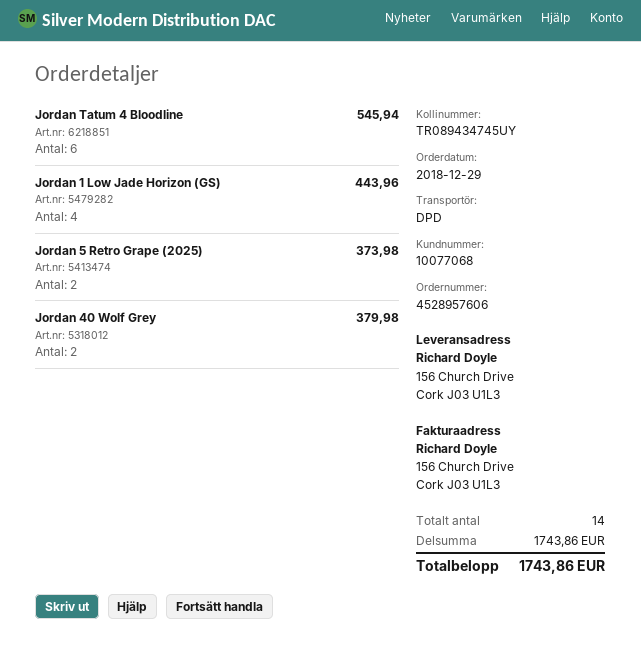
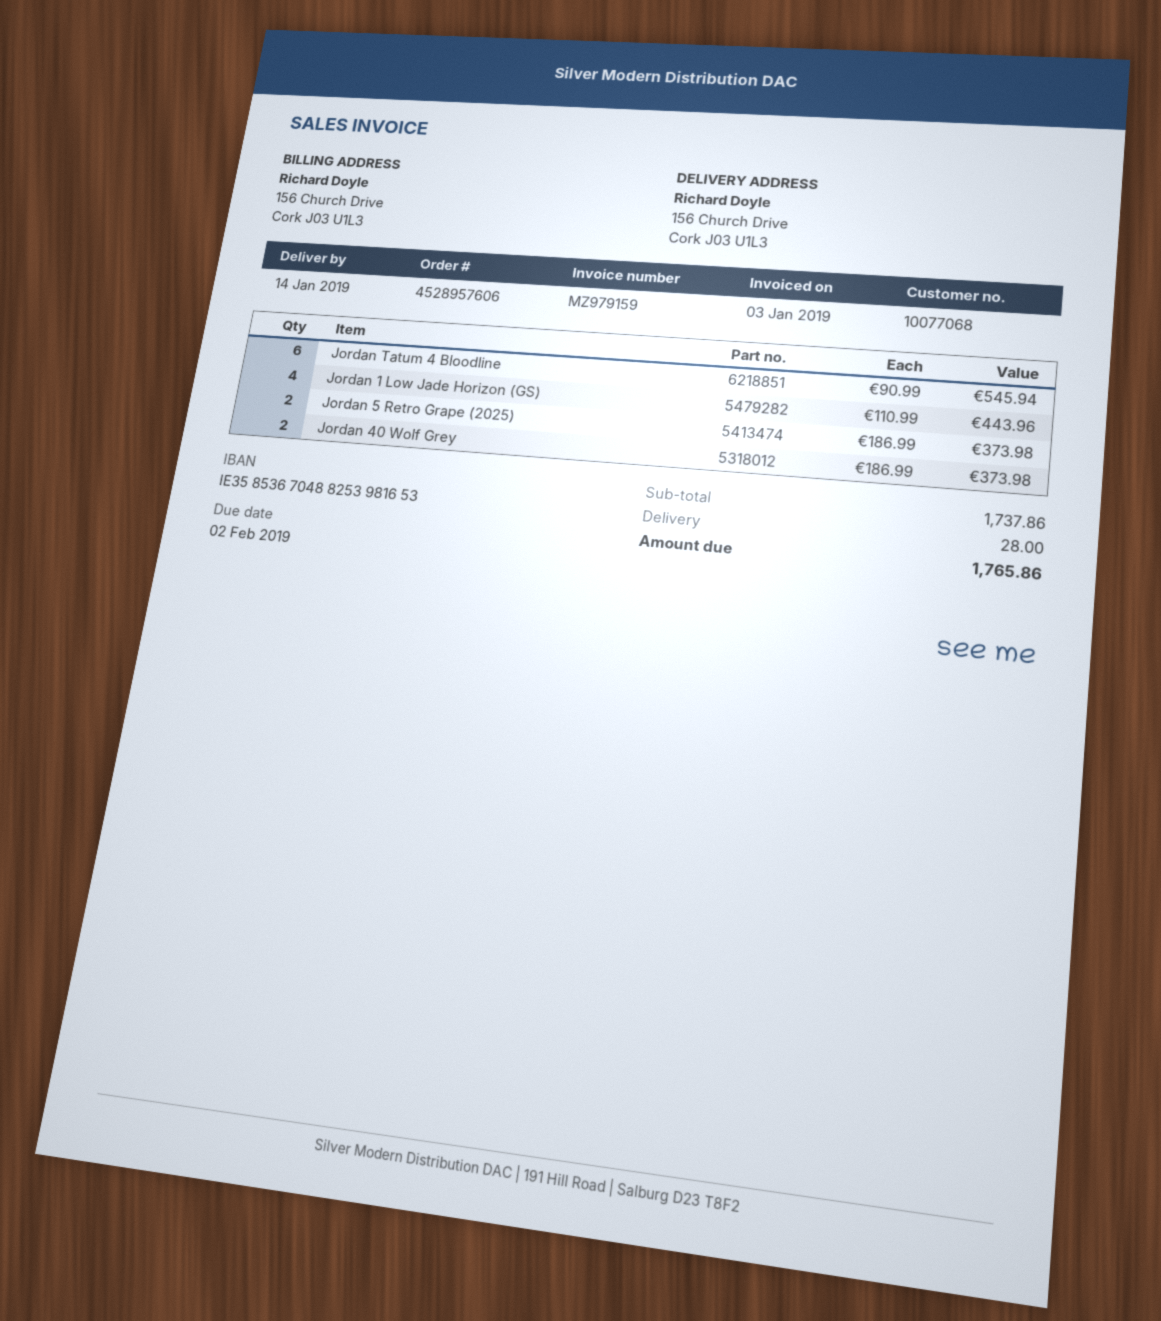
Jordan 40 Wolf Grey: 2 for 379.98 -> 2 for 373.98
subtotal: 1743.86 -> 1737.86
shipping: none -> 28.00
total: 1743.86 -> 1765.86

